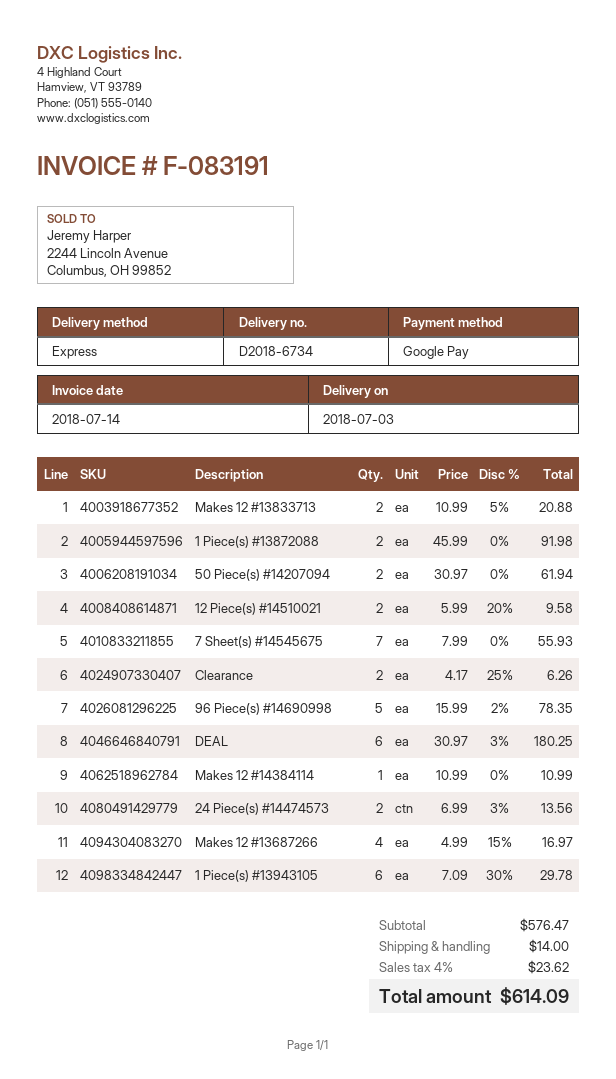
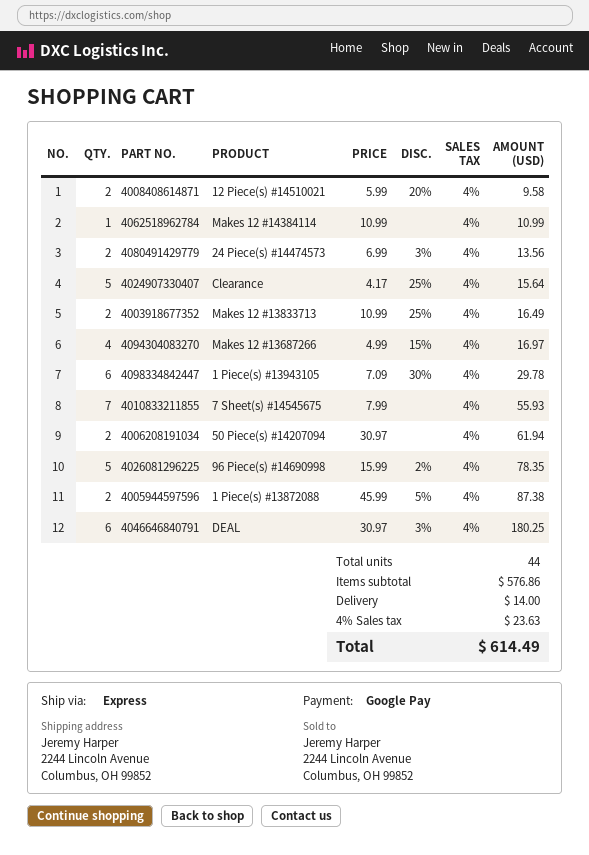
Makes 12 #13833713: 2 x 10.99 - 5% = 20.88 -> 2 x 10.99 - 25% = 16.49
1 Piece(s) #13872088: 2 x 45.99 = 91.98 -> 2 x 45.99 - 5% = 87.38
Clearance: 2 x 4.17 - 25% = 6.26 -> 5 x 4.17 - 25% = 15.64
subtotal: 576.47 -> 576.86
tax: 4% = 23.62 -> 4% = 23.63
total: 614.09 -> 614.49

